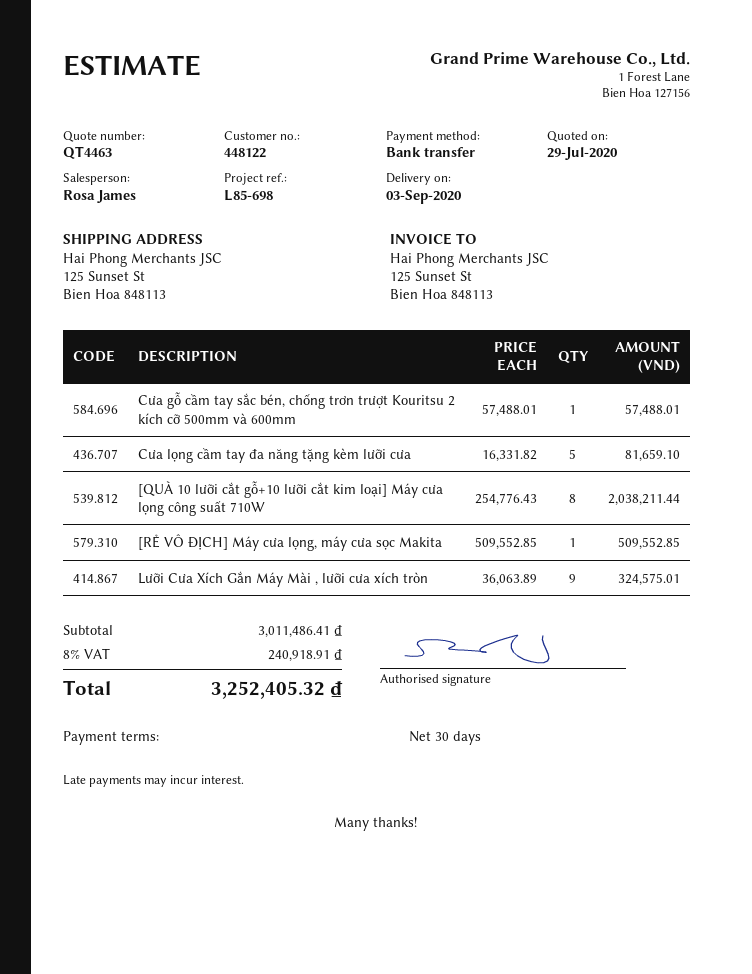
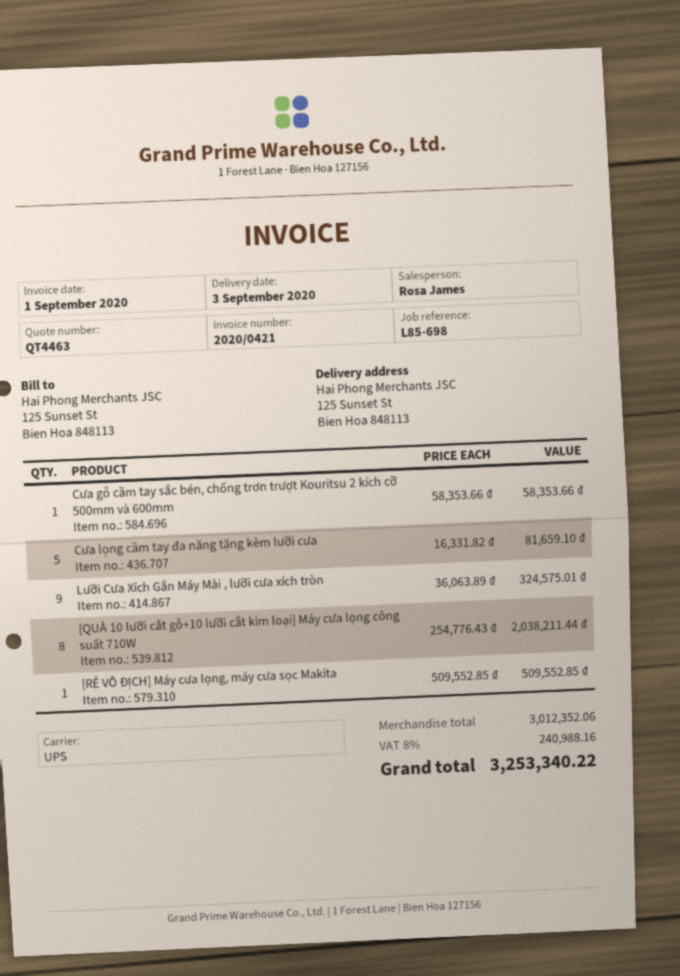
Cưa gỗ cầm tay sắc bén, chống trơn trượt Kouritsu 2 kích cỡ 500mm và 600mm: 1 x 57488.01 = 57488.01 -> 1 x 58353.66 = 58353.66
subtotal: 3011486.41 -> 3012352.06
tax: 8% = 240918.91 -> 8% = 240988.16
total: 3252405.32 -> 3253340.22

